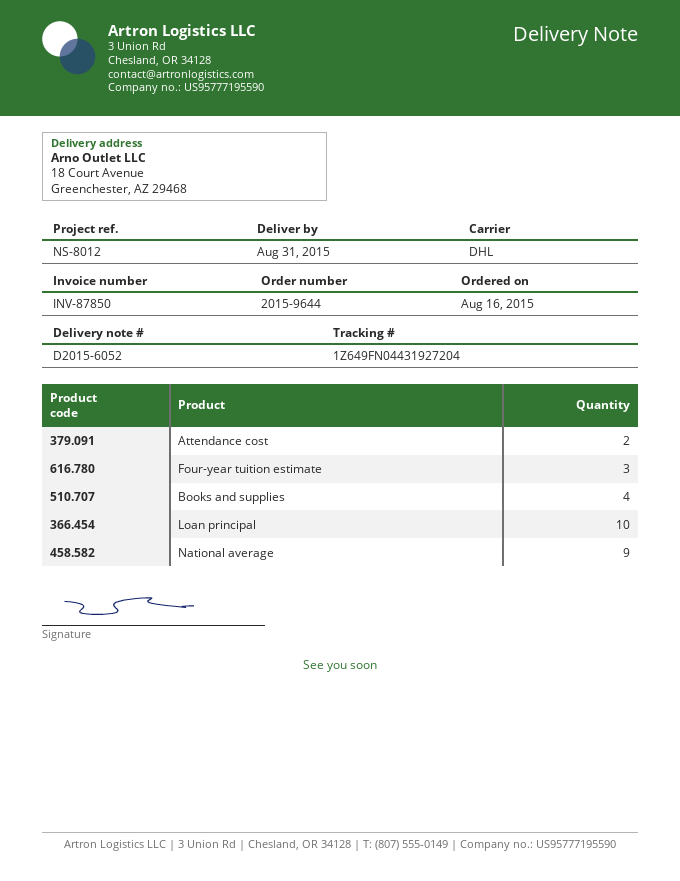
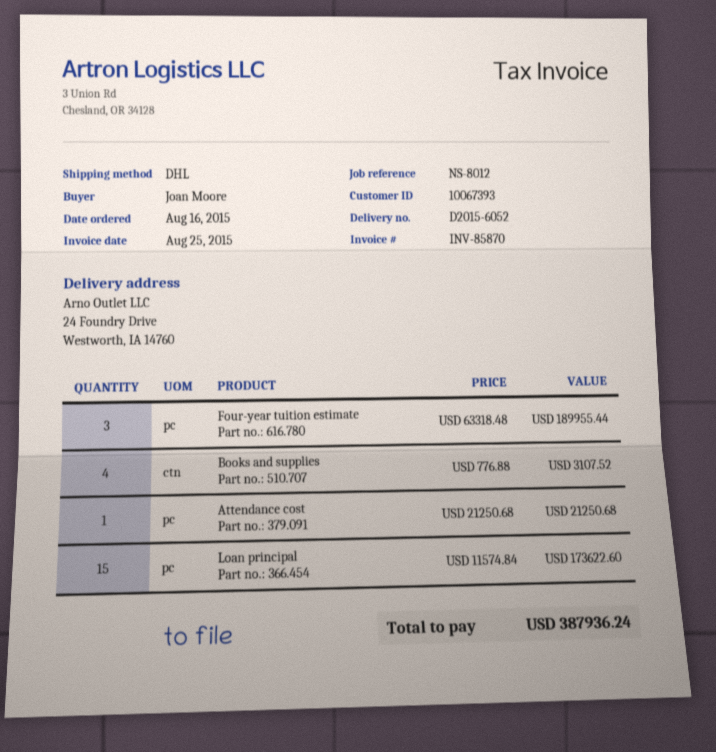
invoice number: INV-87850 -> INV-85870
ship to: 18 Court Avenue, Greenchester, AZ 29468 -> 24 Foundry Drive, Westworth, IA 14760
Attendance cost: 2 -> 1
Loan principal: 10 -> 15
National average: 9 -> none

